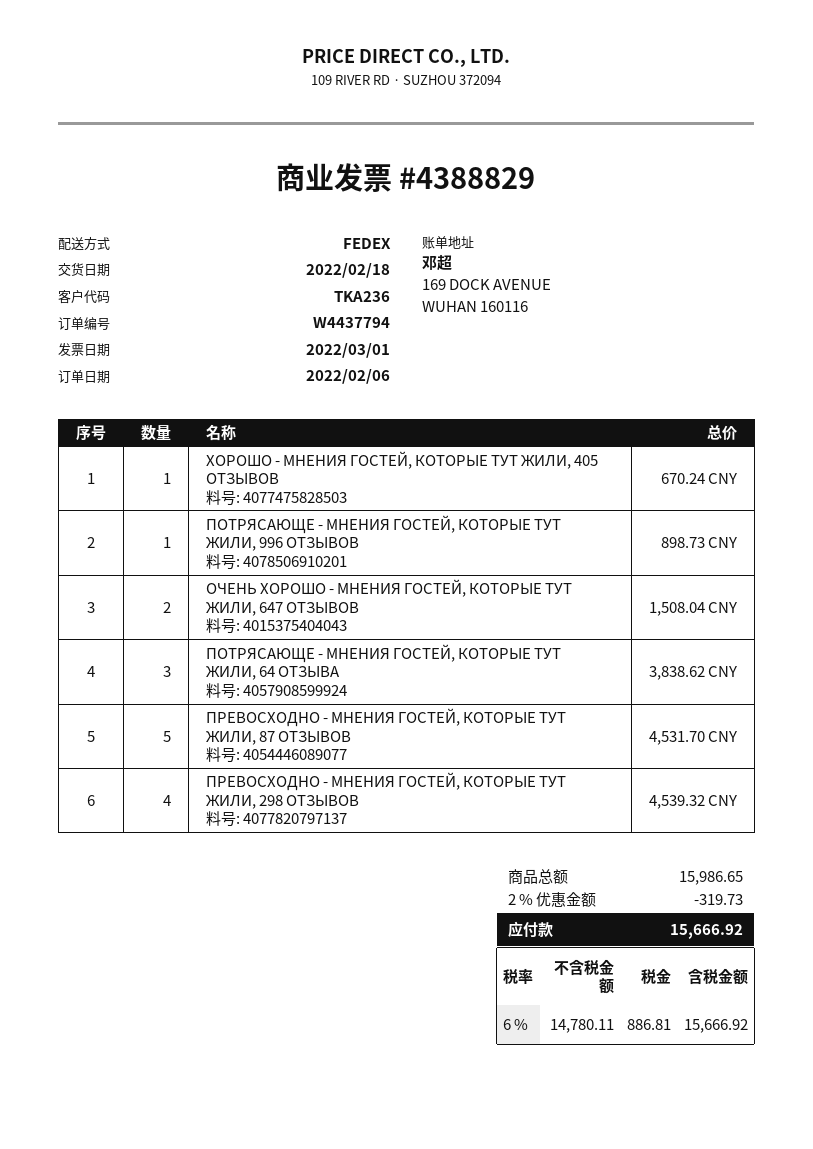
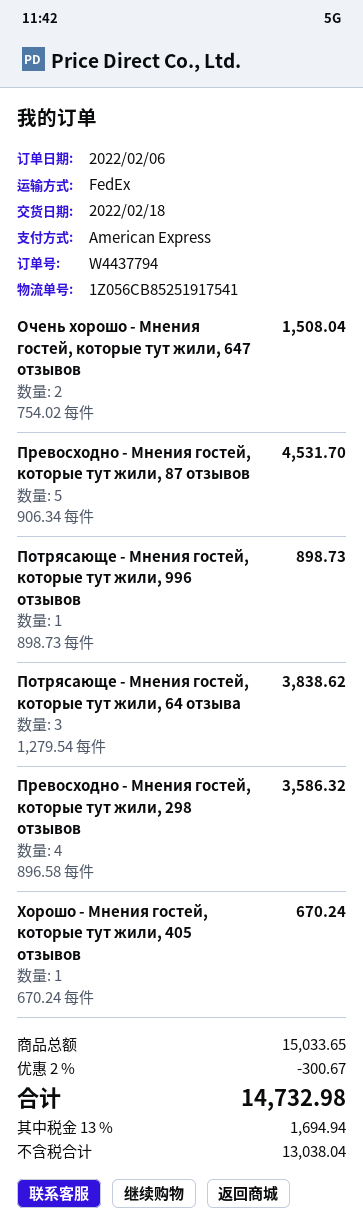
ПРЕВОСХОДНО - МНЕНИЯ ГОСТЕЙ, КОТОРЫЕ ТУТ ЖИЛИ, 298 ОТЗЫВОВ: 4 for 4539.32 -> 4 for 3586.32
subtotal: 15986.65 -> 15033.65
discount: 2% = 319.73 -> 2% = 300.67
net: 14780.11 -> 13038.04
tax: 6% = 886.81 -> 13% = 1694.94
total: 15666.92 -> 14732.98

